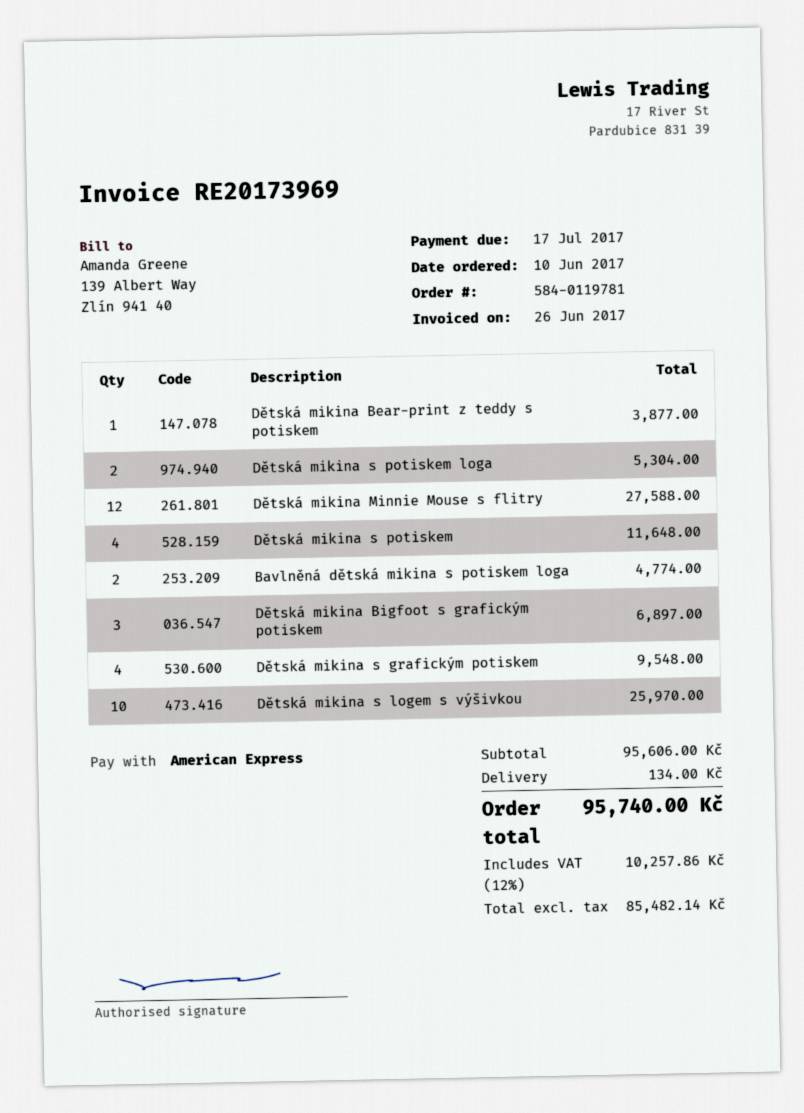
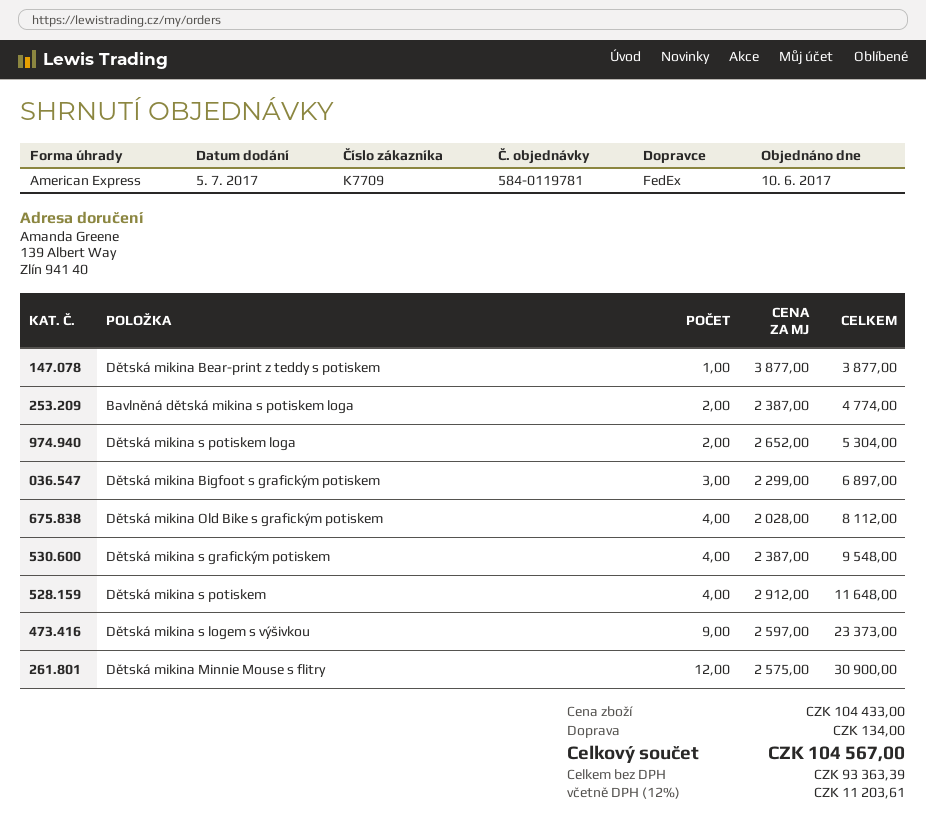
Dětská mikina Minnie Mouse s flitry: 12 for 27588.00 -> 12 for 30900.00
Dětská mikina s logem s výšivkou: 10 for 25970.00 -> 9 for 23373.00
Dětská mikina Old Bike s grafickým potiskem: none -> 4 for 8112.00
subtotal: 95606.00 -> 104433.00
net: 85482.14 -> 93363.39
tax: 12% = 10257.86 -> 12% = 11203.61
total: 95740.00 -> 104567.00

